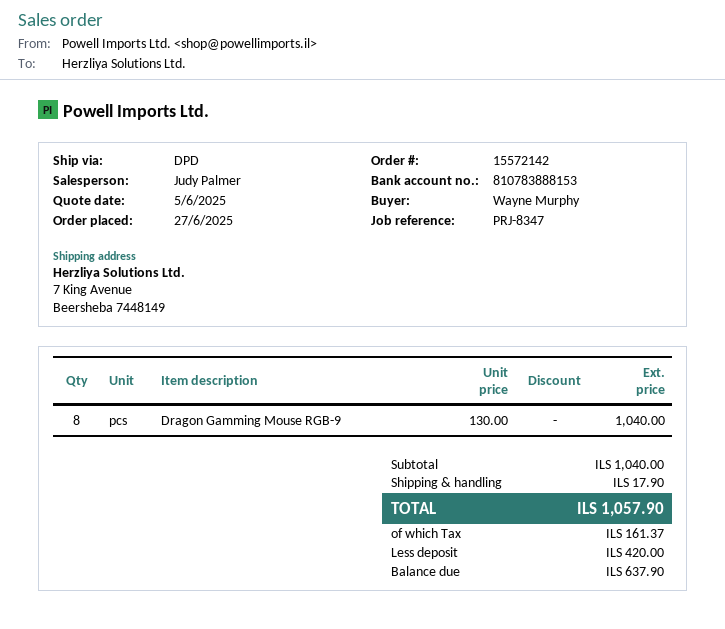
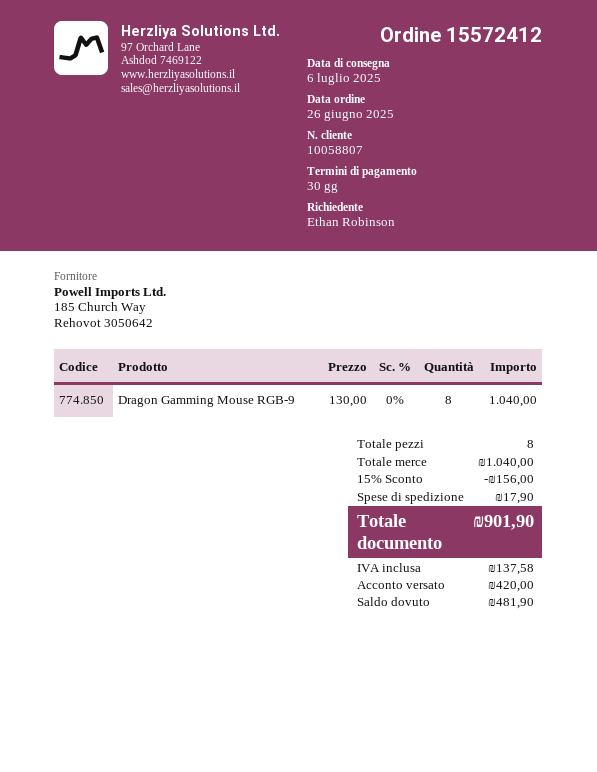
order number: 15572142 -> 15572412
order date: 2025-06-27 -> 2025-06-26
ordered by: Wayne Murphy -> Ethan Robinson
discount: none -> 15% = 156.00
tax: 161.37 -> 137.58
total: 1057.90 -> 901.90
balance: 637.90 -> 481.90

